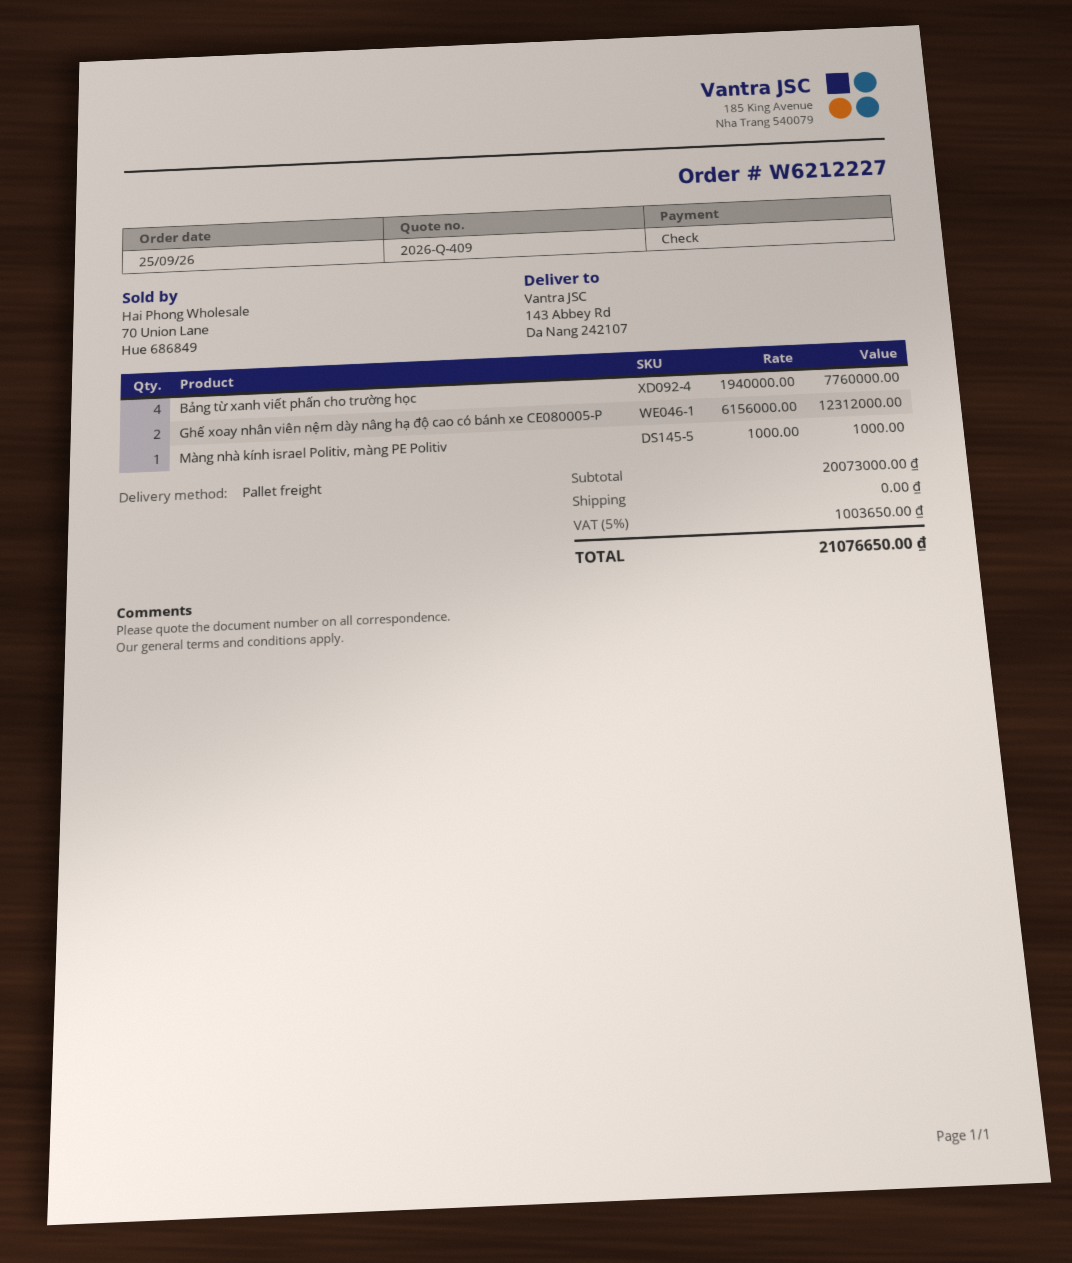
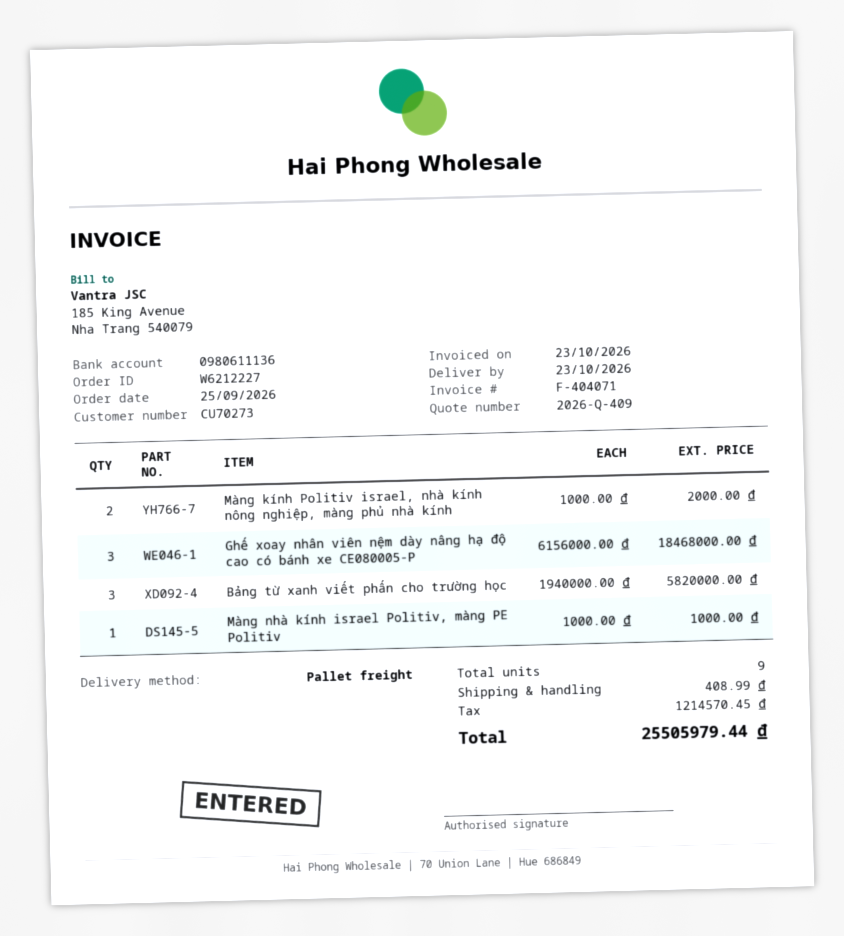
Bảng từ xanh viết phấn cho trường học: 4 x 1940000.00 = 7760000.00 -> 3 x 1940000.00 = 5820000.00
Ghế xoay nhân viên nệm dày nâng hạ độ cao có bánh xe CE080005-P: 2 x 6156000.00 = 12312000.00 -> 3 x 6156000.00 = 18468000.00
Màng kính Politiv israel, nhà kính nông nghiệp, màng phủ nhà kính: none -> 2 x 1000.00 = 2000.00
shipping: 0.00 -> 408.99
tax: 1003650.00 -> 1214570.45
total: 21076650.00 -> 25505979.44

